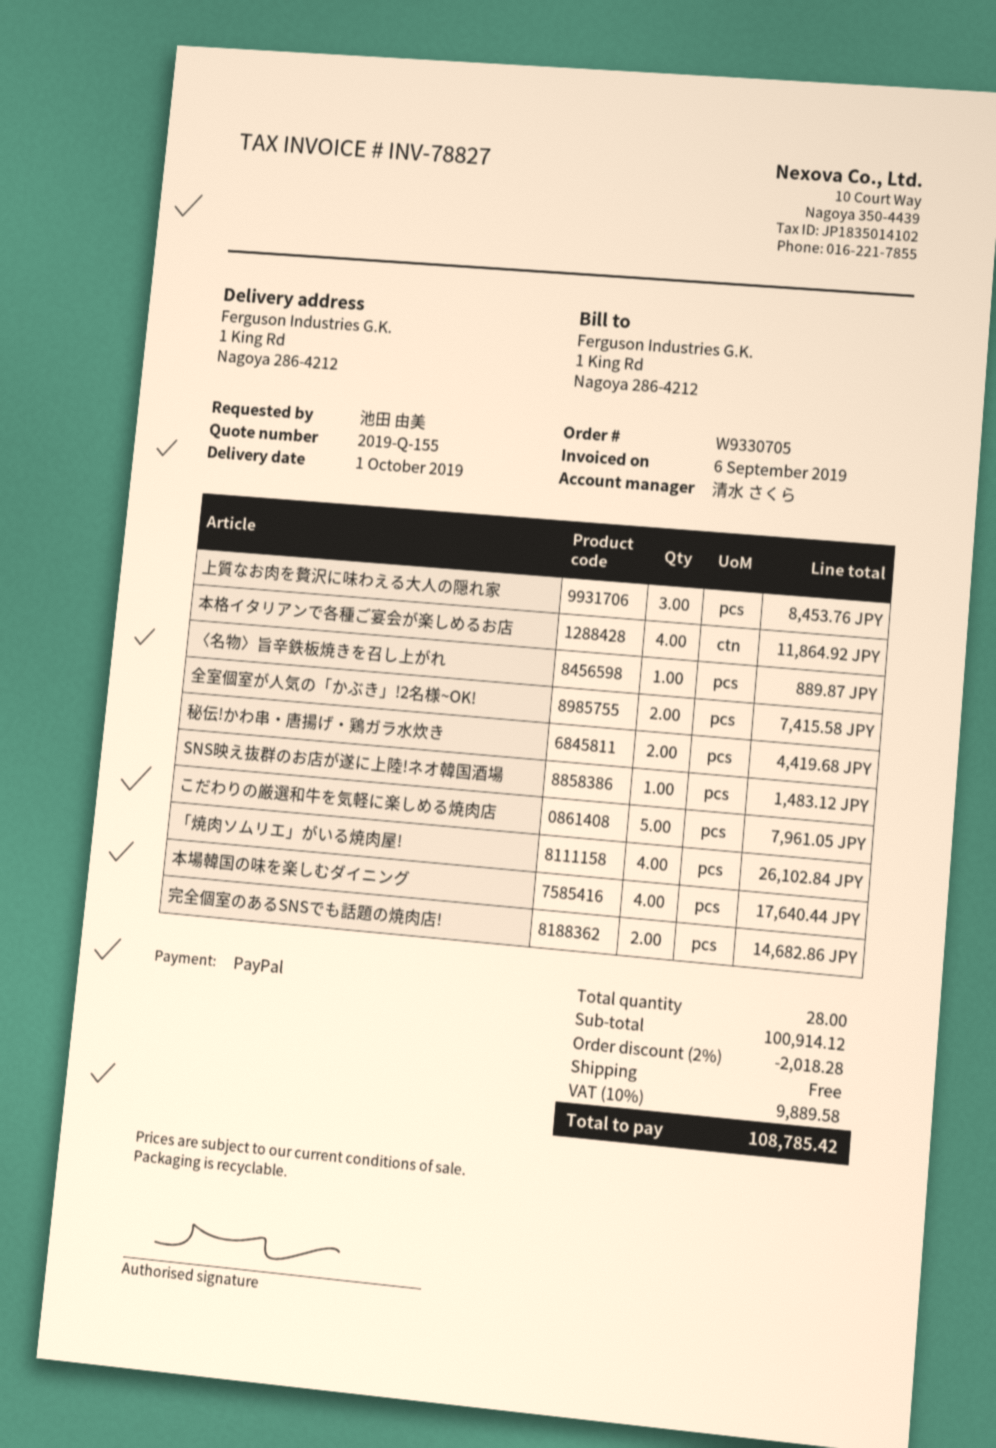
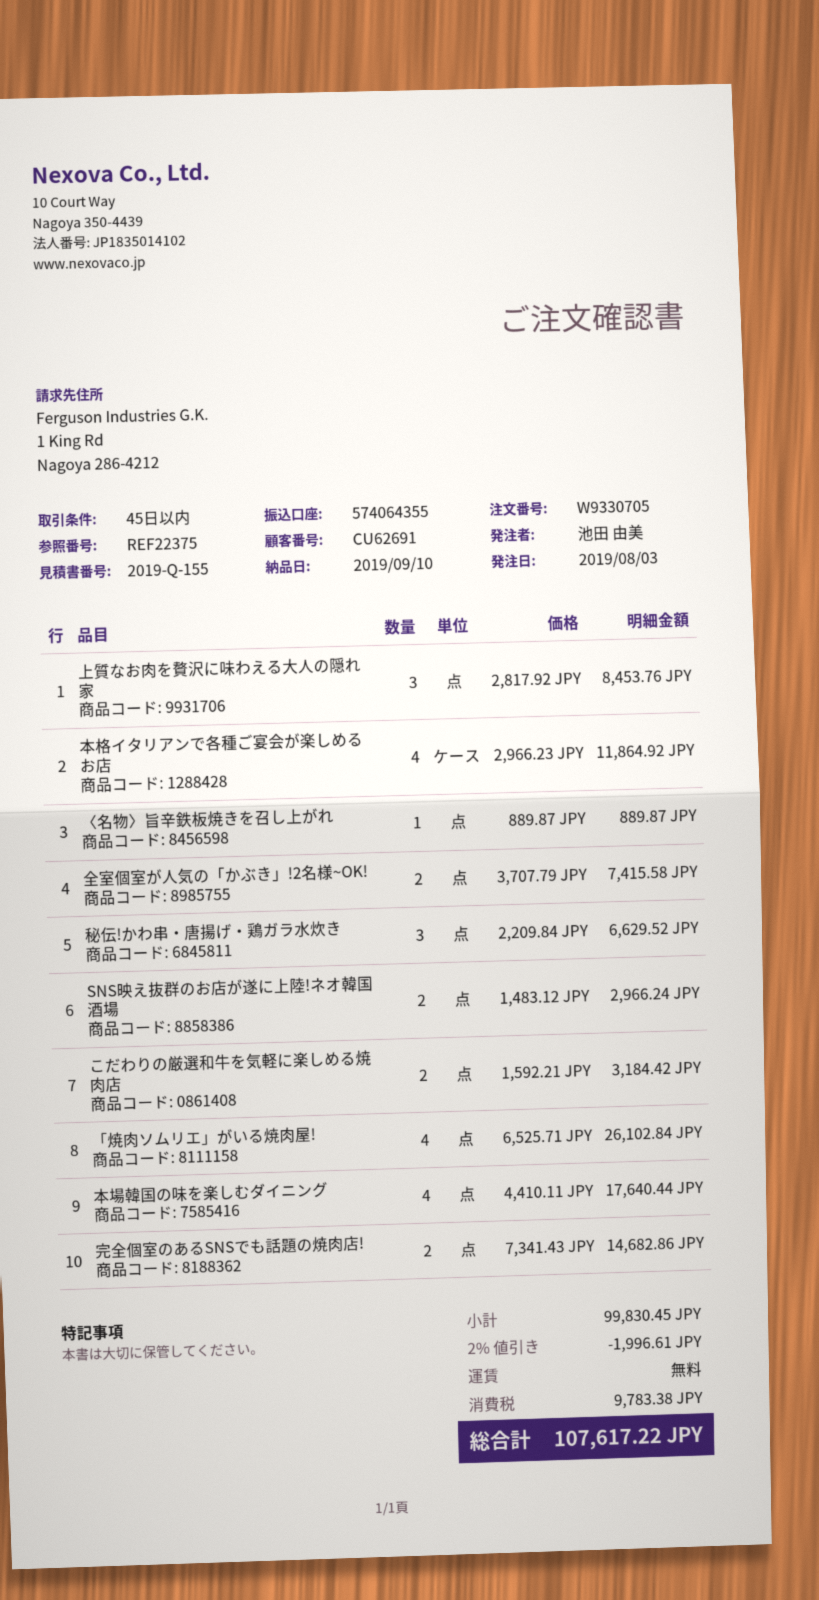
delivery date: 2019-10-01 -> 2019-09-10
秘伝!かわ串・唐揚げ・鶏ガラ水炊き: 2 for 4419.68 -> 3 for 6629.52
SNS映え抜群のお店が遂に上陸!ネオ韓国酒場: 1 for 1483.12 -> 2 for 2966.24
こだわりの厳選和牛を気軽に楽しめる焼肉店: 5 for 7961.05 -> 2 for 3184.42
subtotal: 100914.12 -> 99830.45
discount: 2% = 2018.28 -> 2% = 1996.61
tax: 9889.58 -> 9783.38
total: 108785.42 -> 107617.22

